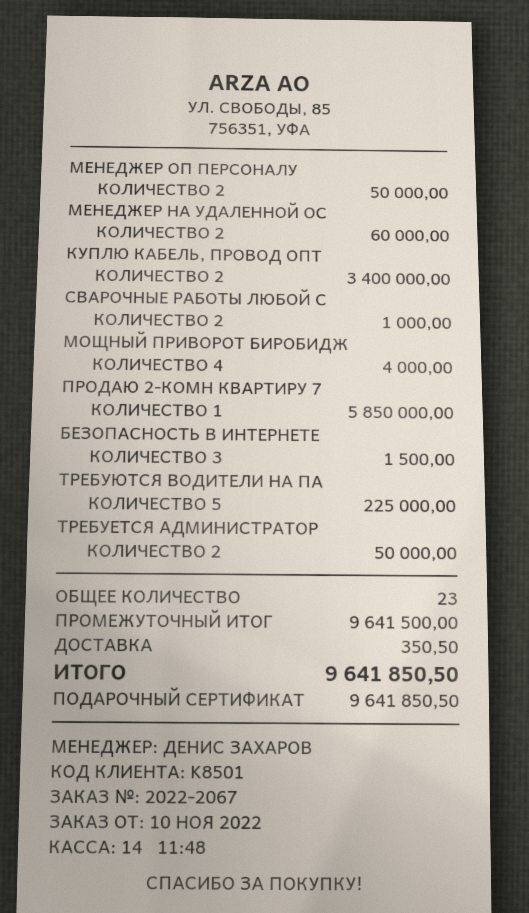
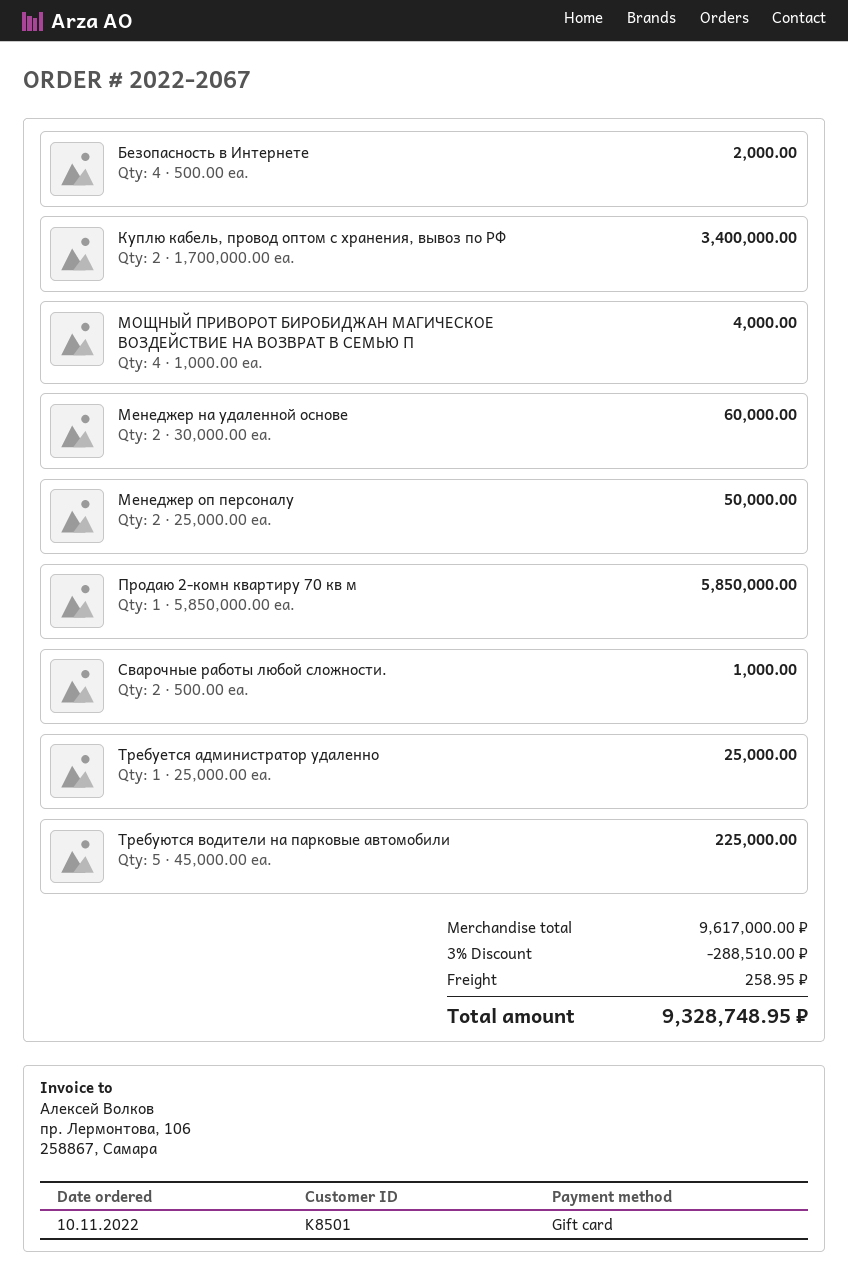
БЕЗОПАСНОСТЬ В ИНТЕРНЕТЕ: 3 for 1500.00 -> 4 for 2000.00
ТРЕБУЕТСЯ АДМИНИСТРАТОР: 2 for 50000.00 -> 1 for 25000.00
subtotal: 9641500.00 -> 9617000.00
discount: none -> 3% = 288510.00
shipping: 350.50 -> 258.95
total: 9641850.50 -> 9328748.95

